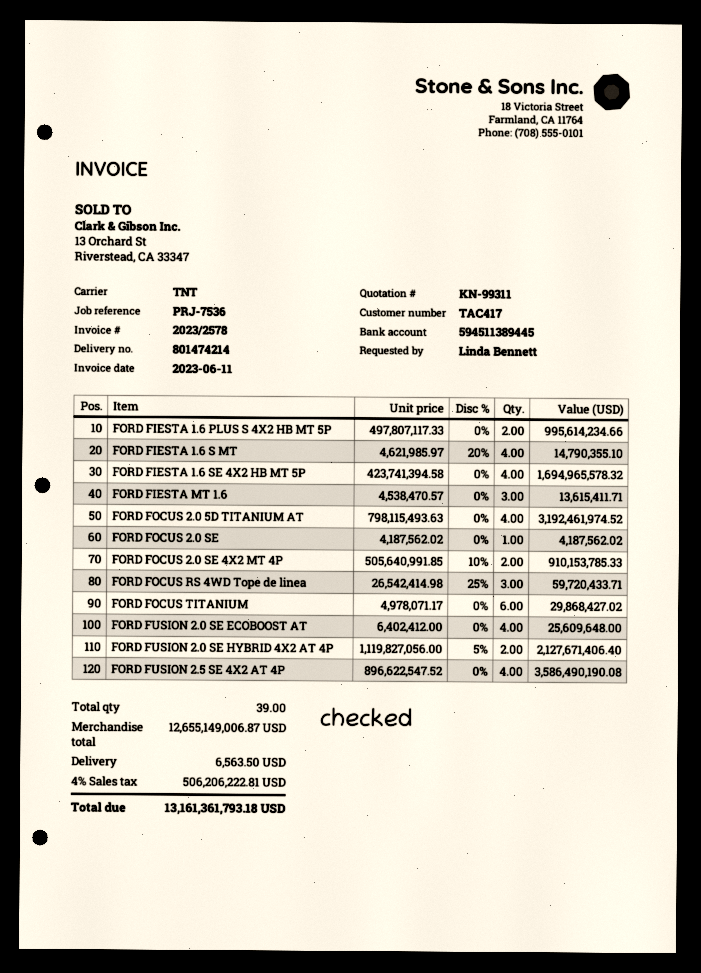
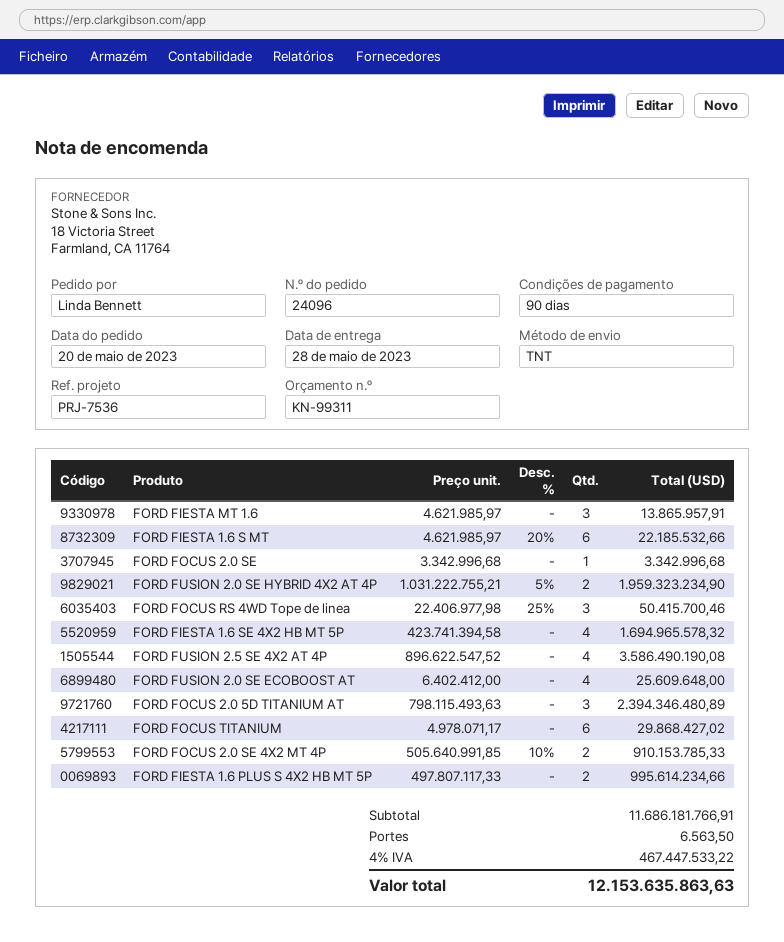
FORD FIESTA 1.6 S MT: 4 x 4621985.97 - 20% = 14790355.10 -> 6 x 4621985.97 - 20% = 22185532.66
FORD FIESTA MT 1.6: 3 x 4538470.57 = 13615411.71 -> 3 x 4621985.97 = 13865957.91
FORD FOCUS 2.0 5D TITANIUM AT: 4 x 798115493.63 = 3192461974.52 -> 3 x 798115493.63 = 2394346480.89
FORD FOCUS 2.0 SE: 1 x 4187562.02 = 4187562.02 -> 1 x 3342996.68 = 3342996.68
FORD FOCUS RS 4WD Tope de linea: 3 x 26542414.98 - 25% = 59720433.71 -> 3 x 22406977.98 - 25% = 50415700.46
FORD FUSION 2.0 SE HYBRID 4X2 AT 4P: 2 x 1119827056.00 - 5% = 2127671406.40 -> 2 x 1031222755.21 - 5% = 1959323234.90
subtotal: 12655149006.87 -> 11686181766.91
tax: 4% = 506206222.81 -> 4% = 467447533.22
total: 13161361793.18 -> 12153635863.63

